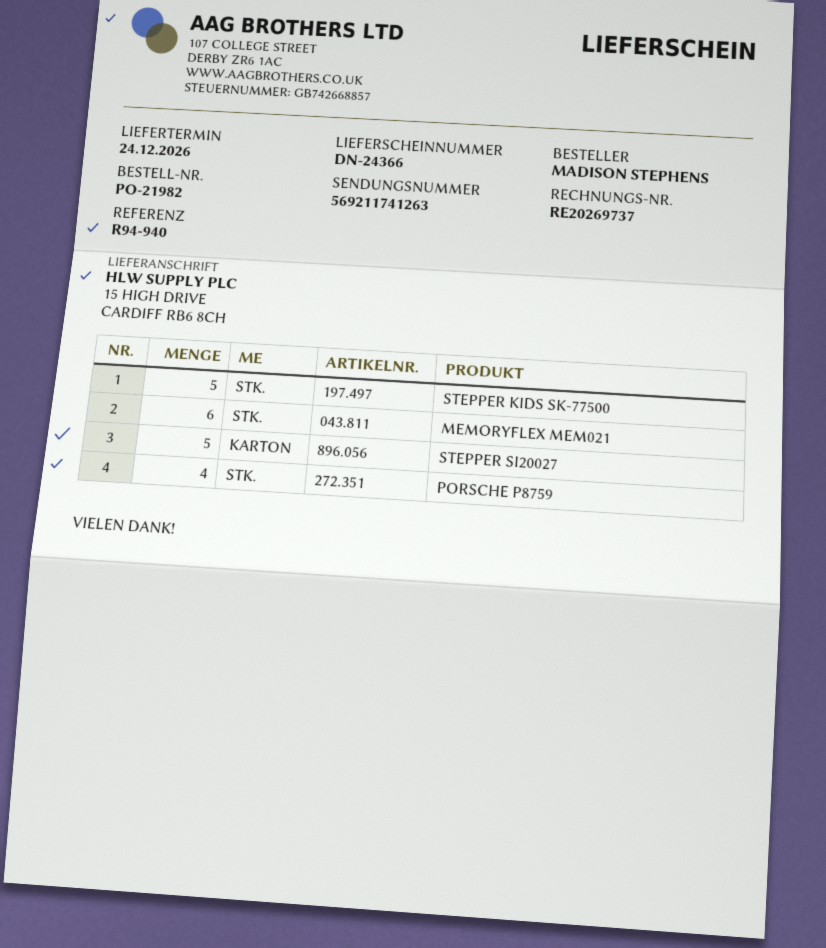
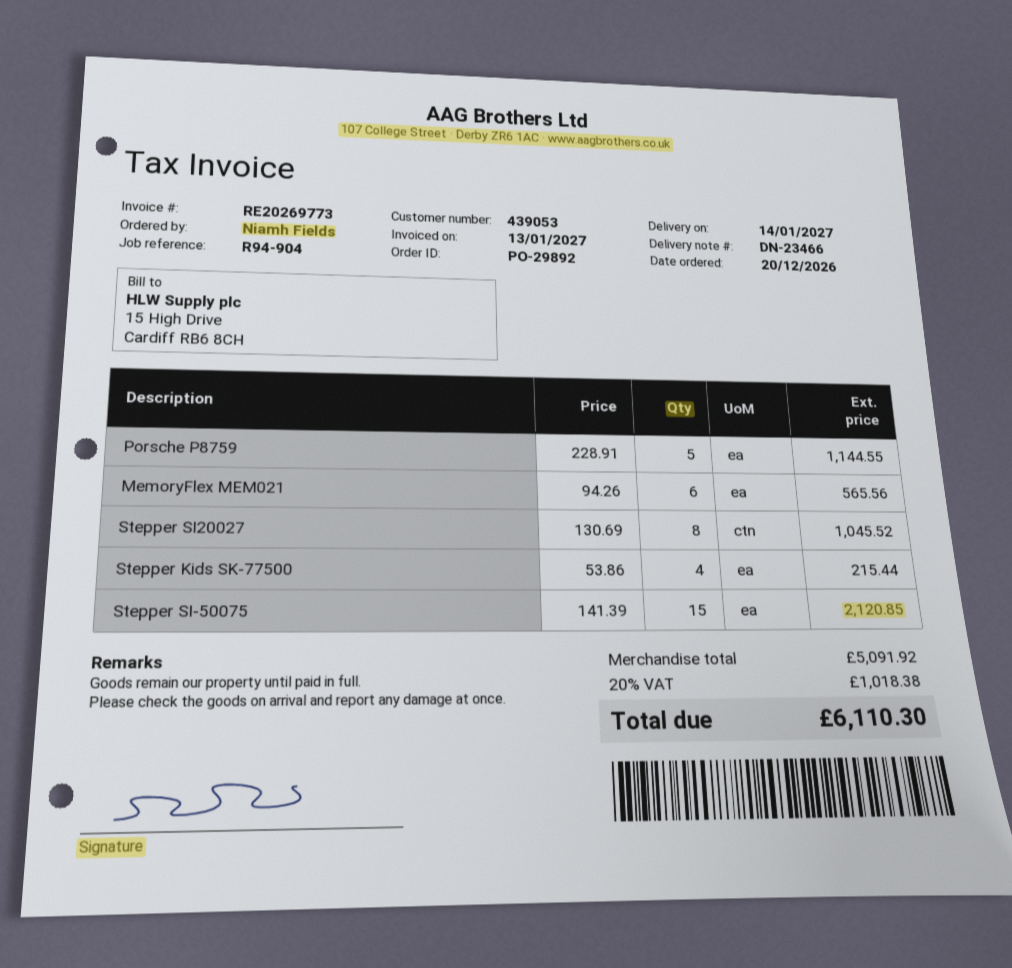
order number: PO-21982 -> PO-29892
delivery note number: DN-24366 -> DN-23466
delivery date: 2026-12-24 -> 2027-01-14
invoice number: RE20269737 -> RE20269773
reference: R94-940 -> R94-904
ordered by: MADISON STEPHENS -> Niamh Fields
STEPPER KIDS SK-77500: 5 -> 4
STEPPER SI20027: 5 -> 8
PORSCHE P8759: 4 -> 5
Stepper SI-50075: none -> 15

